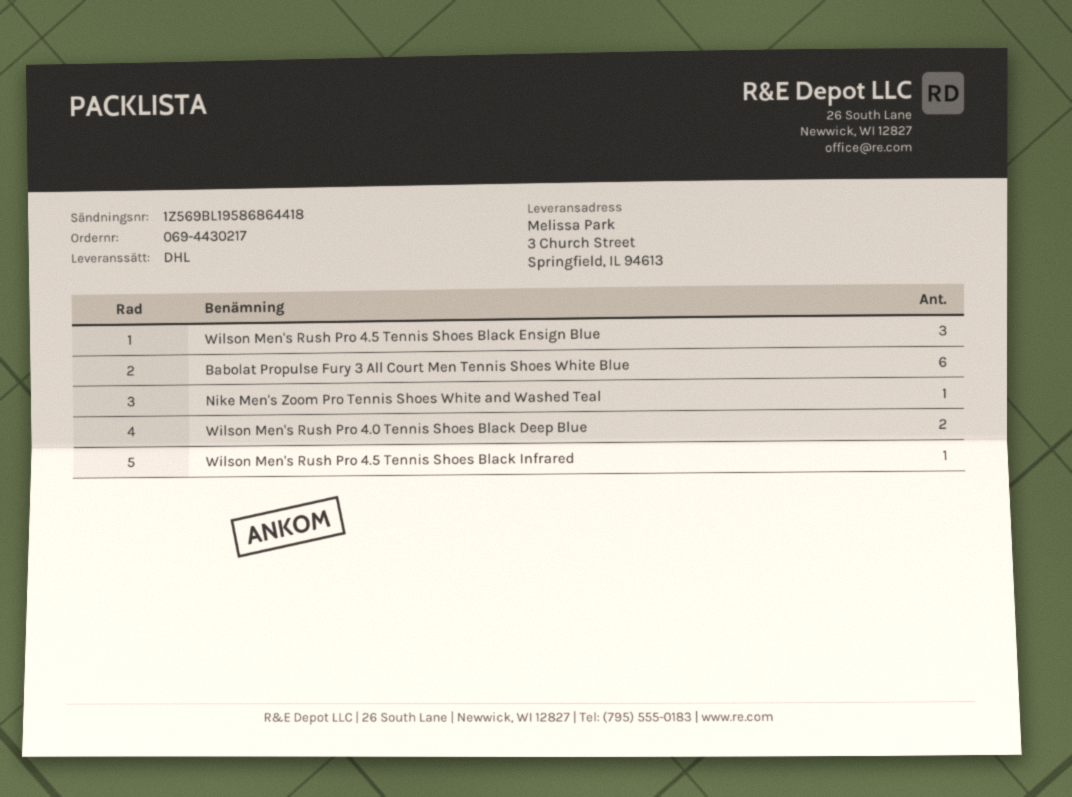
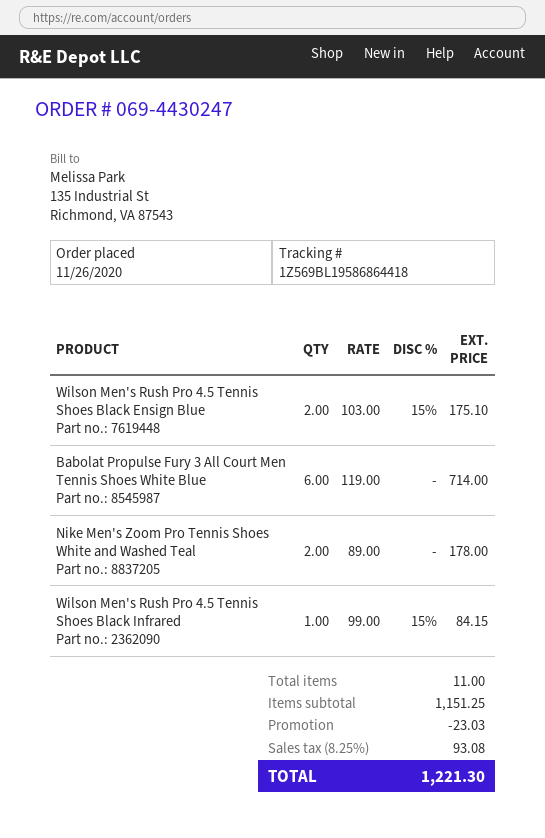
order number: 069-4430217 -> 069-4430247
Wilson Men's Rush Pro 4.5 Tennis Shoes Black Ensign Blue: 3 -> 2
Nike Men's Zoom Pro Tennis Shoes White and Washed Teal: 1 -> 2
Wilson Men's Rush Pro 4.0 Tennis Shoes Black Deep Blue: 2 -> none

